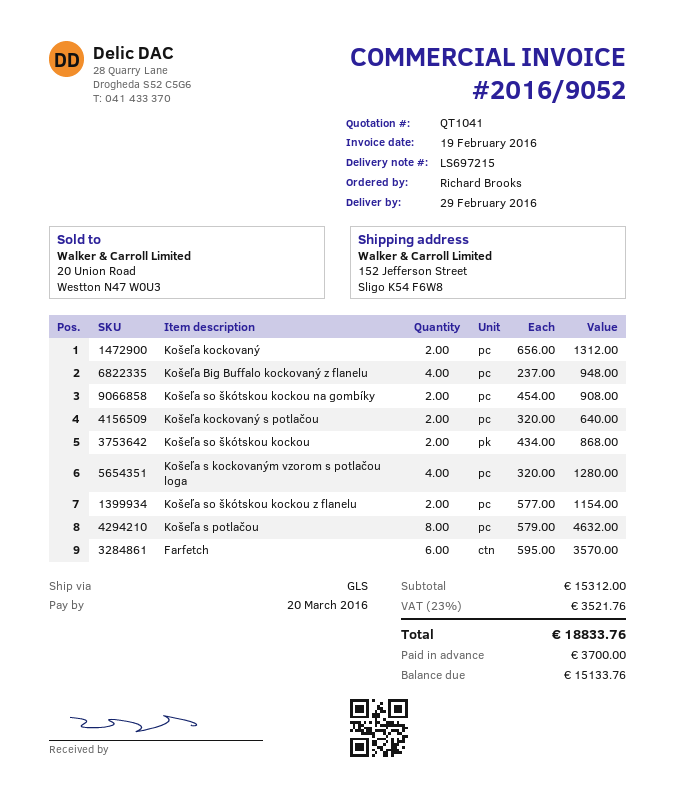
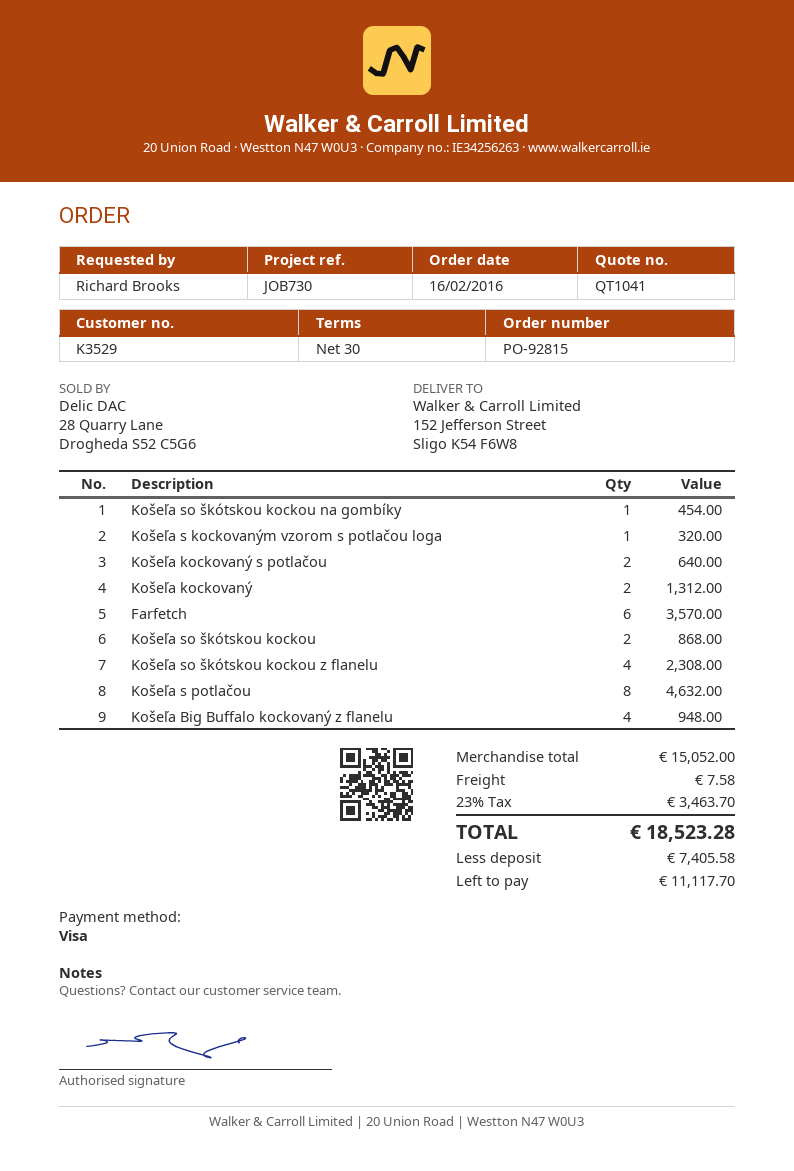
Košeľa so škótskou kockou na gombíky: 2 for 908.00 -> 1 for 454.00
Košeľa s kockovaným vzorom s potlačou loga: 4 for 1280.00 -> 1 for 320.00
Košeľa so škótskou kockou z flanelu: 2 for 1154.00 -> 4 for 2308.00
subtotal: 15312.00 -> 15052.00
shipping: none -> 7.58
tax: 23% = 3521.76 -> 23% = 3463.70
total: 18833.76 -> 18523.28
deposit: 3700.00 -> 7405.58
balance: 15133.76 -> 11117.70

